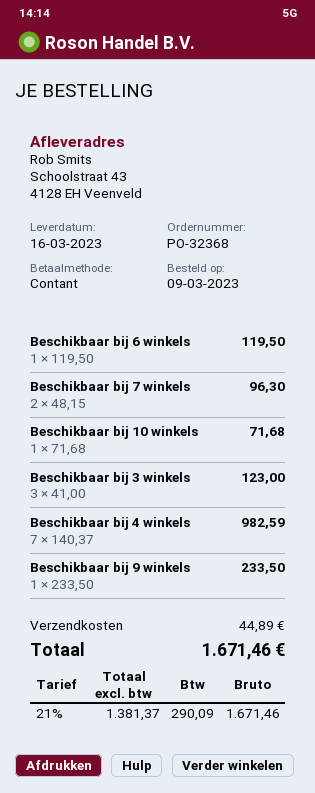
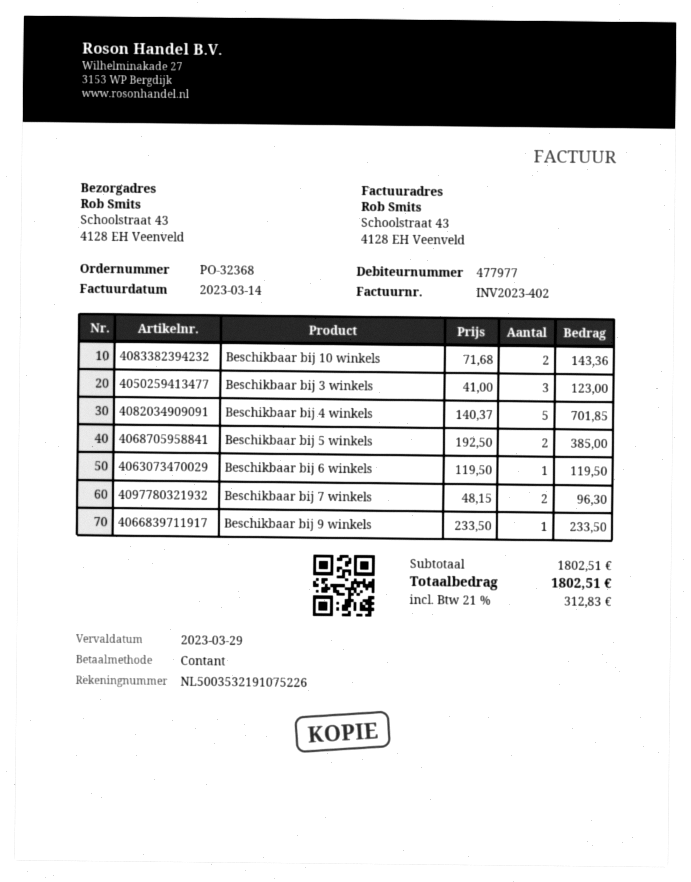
Beschikbaar bij 10 winkels: 1 x 71.68 = 71.68 -> 2 x 71.68 = 143.36
Beschikbaar bij 4 winkels: 7 x 140.37 = 982.59 -> 5 x 140.37 = 701.85
Beschikbaar bij 5 winkels: none -> 2 x 192.50 = 385.00
shipping: 44.89 -> none
tax: 21% = 290.09 -> 21% = 312.83
total: 1671.46 -> 1802.51

